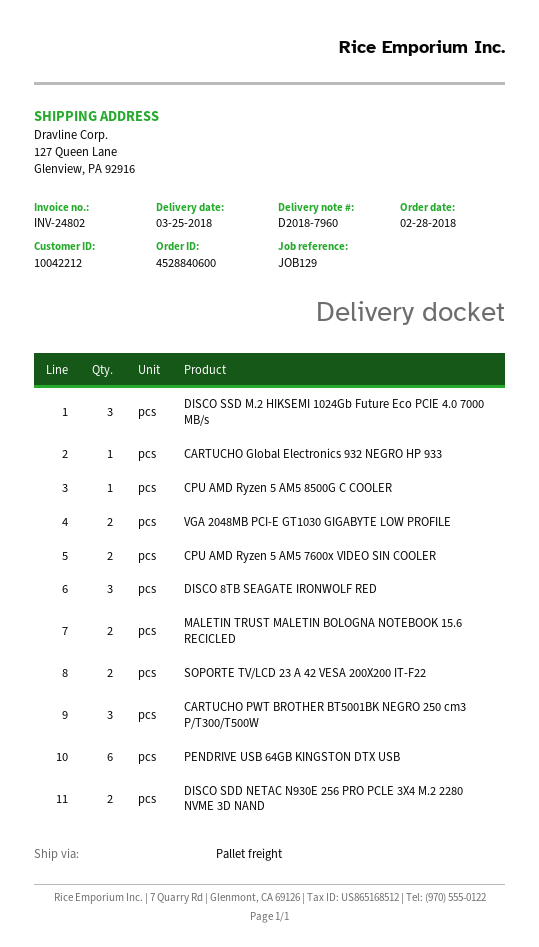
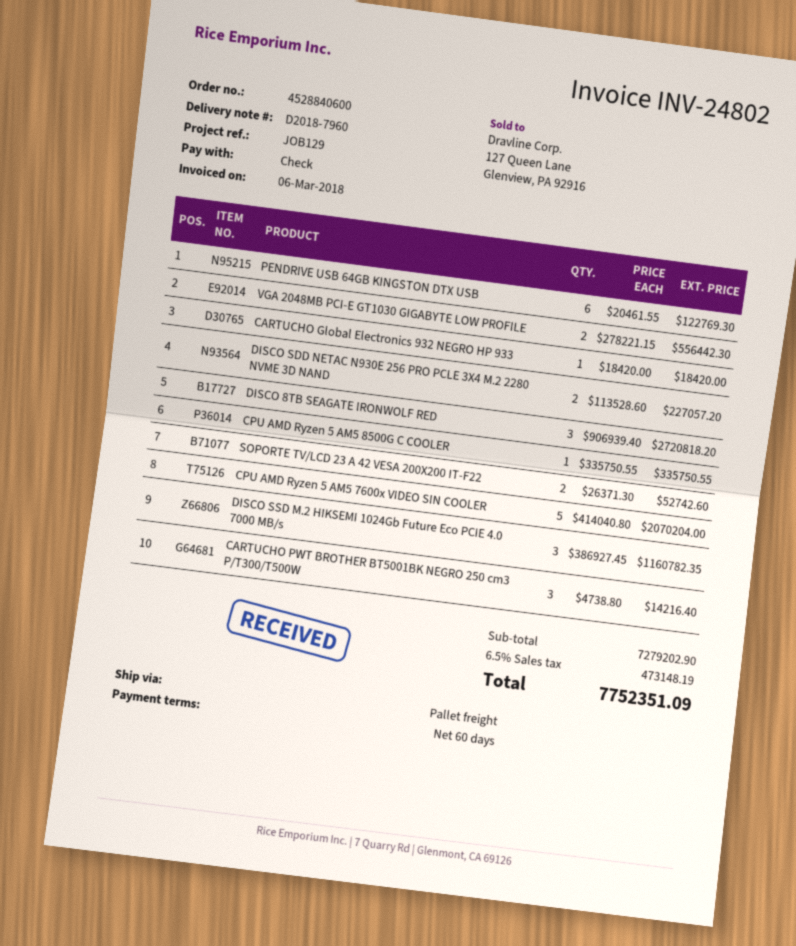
CPU AMD Ryzen 5 AM5 7600x VIDEO SIN COOLER: 2 -> 5
MALETIN TRUST MALETIN BOLOGNA NOTEBOOK 15.6 RECICLED: 2 -> none

